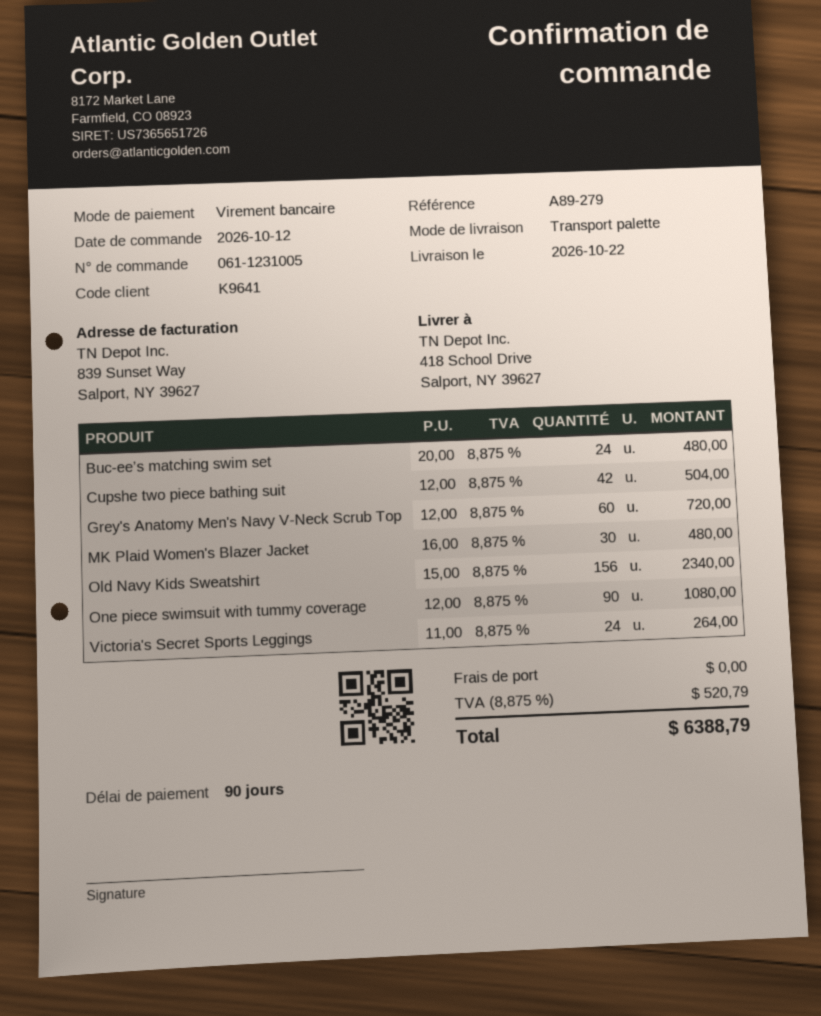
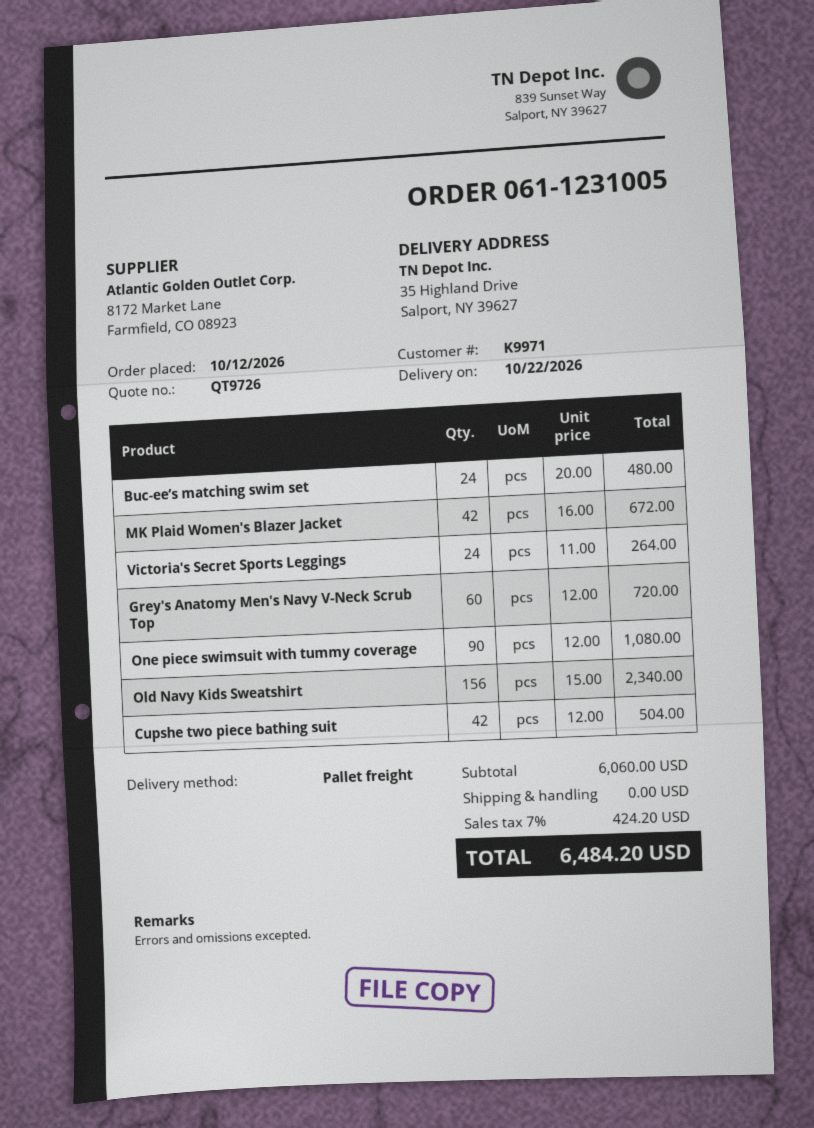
customer number: K9641 -> K9971
ship to: 418 School Drive, Salport, NY 39627 -> 35 Highland Drive, Salport, NY 39627
MK Plaid Women's Blazer Jacket: 30 x 16.00 = 480.00 -> 42 x 16.00 = 672.00
tax: 8.875% = 520.79 -> 7% = 424.20
total: 6388.79 -> 6484.20

